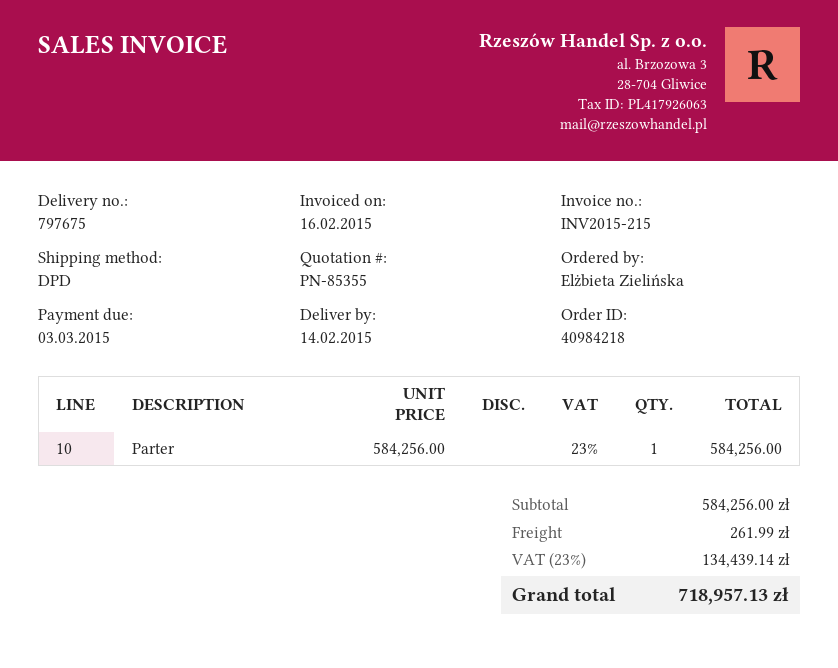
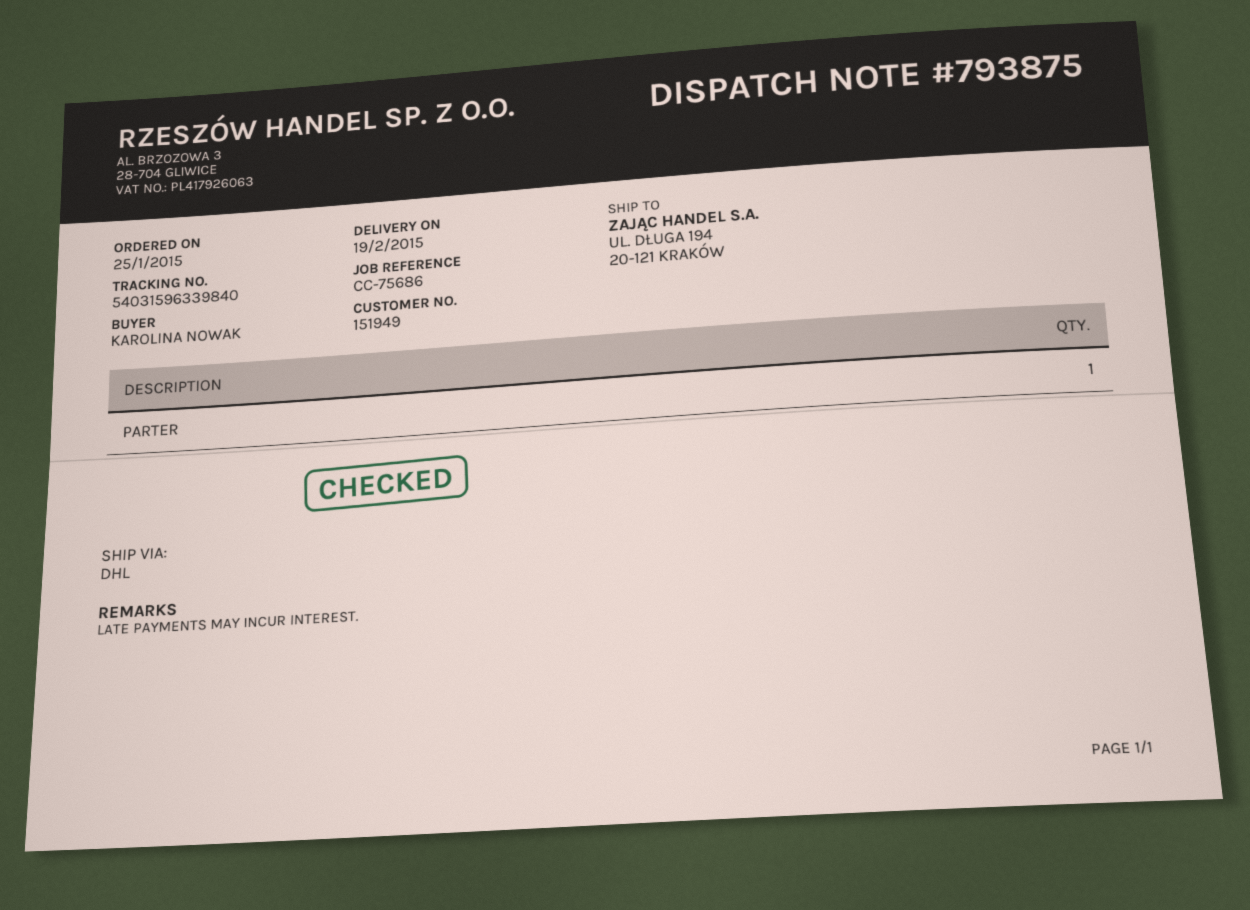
delivery note number: 797675 -> 793875
delivery date: 2015-02-14 -> 2015-02-19
ordered by: Elżbieta Zielińska -> KAROLINA NOWAK
shipping method: DPD -> DHL

